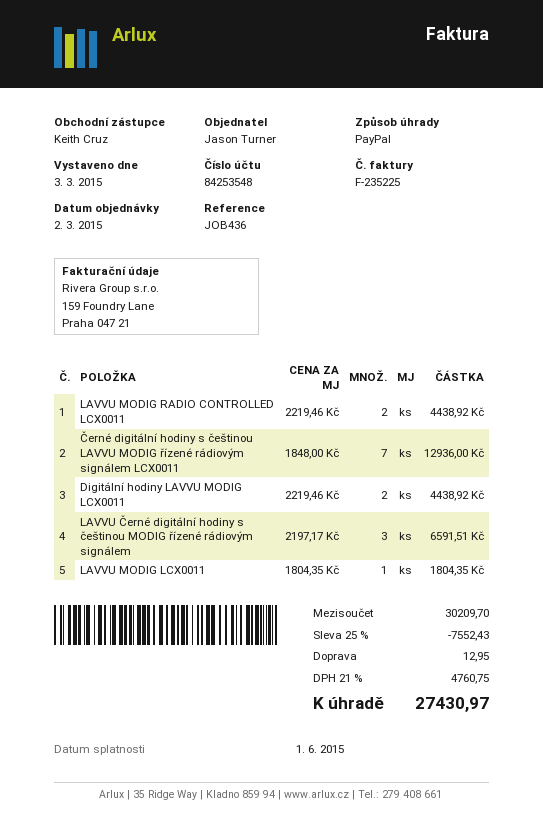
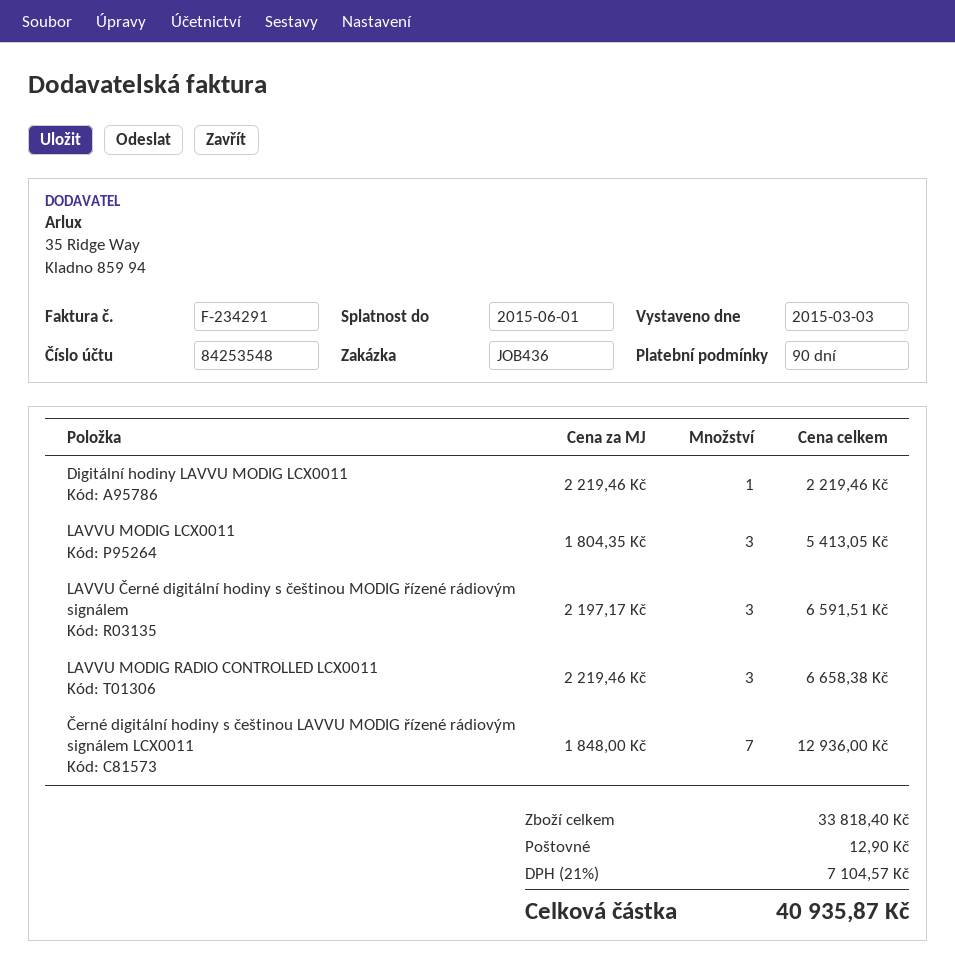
invoice number: F-235225 -> F-234291
LAVVU MODIG RADIO CONTROLLED LCX0011: 2 x 2219.46 = 4438.92 -> 3 x 2219.46 = 6658.38
Digitální hodiny LAVVU MODIG LCX0011: 2 x 2219.46 = 4438.92 -> 1 x 2219.46 = 2219.46
LAVVU MODIG LCX0011: 1 x 1804.35 = 1804.35 -> 3 x 1804.35 = 5413.05
subtotal: 30209.70 -> 33818.40
discount: 25% = 7552.43 -> none
shipping: 12.95 -> 12.90
tax: 21% = 4760.75 -> 21% = 7104.57
total: 27430.97 -> 40935.87

